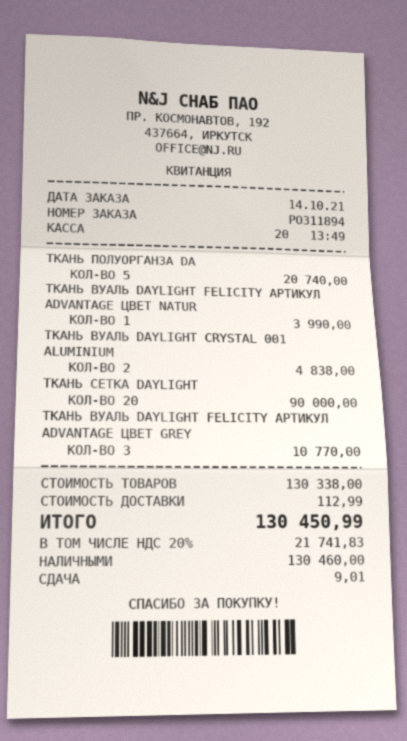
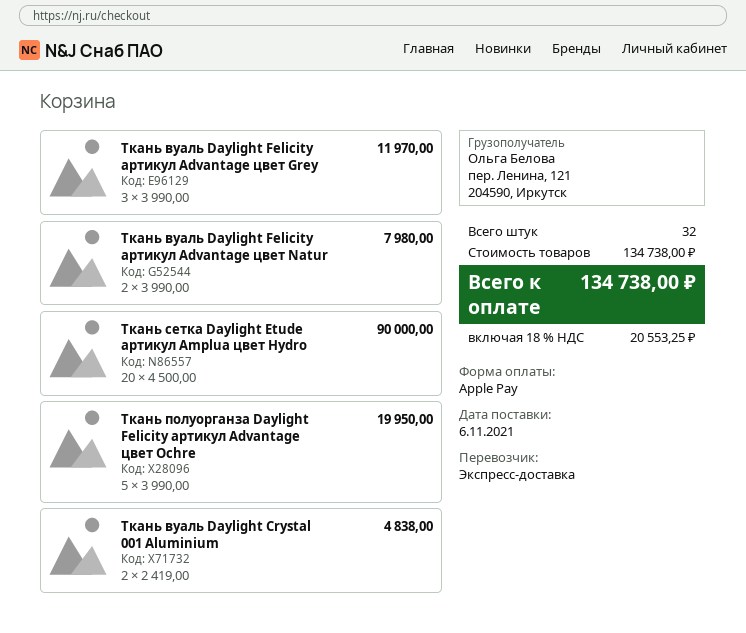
payment method: cash -> Apple Pay
ТКАНЬ ПОЛУОРГАНЗА DA: 5 for 20740.00 -> 5 for 19950.00
ТКАНЬ ВУАЛЬ DAYLIGHT FELICITY АРТИКУЛ ADVANTAGE ЦВЕТ NATUR: 1 for 3990.00 -> 2 for 7980.00
ТКАНЬ ВУАЛЬ DAYLIGHT FELICITY АРТИКУЛ ADVANTAGE ЦВЕТ GREY: 3 for 10770.00 -> 3 for 11970.00
subtotal: 130338.00 -> 134738.00
shipping: 112.99 -> none
tax: 20% = 21741.83 -> 18% = 20553.25
total: 130450.99 -> 134738.00

